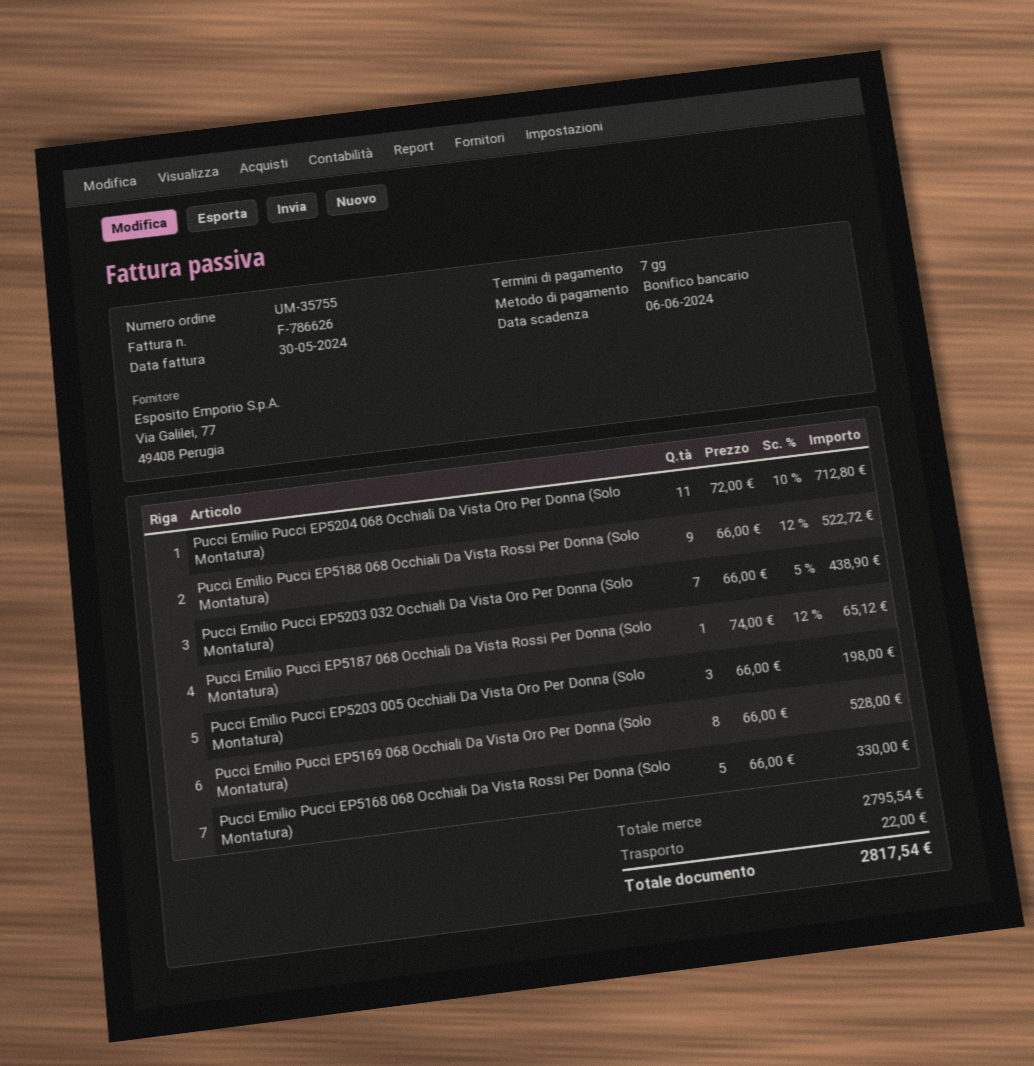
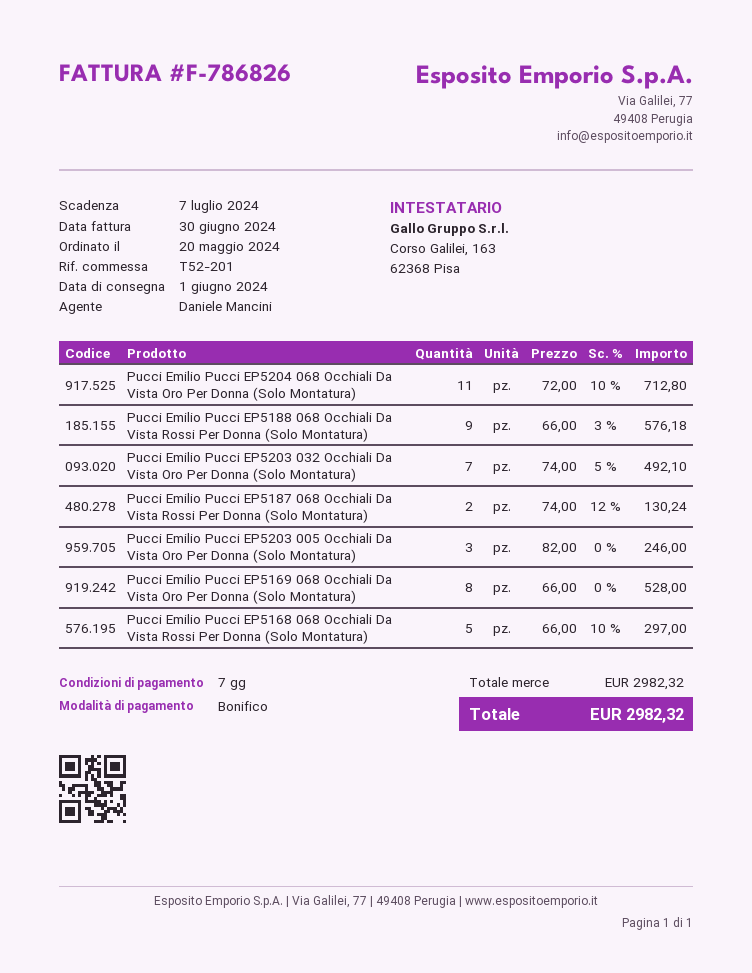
invoice number: F-786626 -> F-786826
invoice date: 2024-05-30 -> 2024-06-30
due date: 2024-06-06 -> 2024-07-07
Pucci Emilio Pucci EP5188 068 Occhiali Da Vista Rossi Per Donna (Solo Montatura): 9 x 66.00 - 12% = 522.72 -> 9 x 66.00 - 3% = 576.18
Pucci Emilio Pucci EP5203 032 Occhiali Da Vista Oro Per Donna (Solo Montatura): 7 x 66.00 - 5% = 438.90 -> 7 x 74.00 - 5% = 492.10
Pucci Emilio Pucci EP5187 068 Occhiali Da Vista Rossi Per Donna (Solo Montatura): 1 x 74.00 - 12% = 65.12 -> 2 x 74.00 - 12% = 130.24
Pucci Emilio Pucci EP5203 005 Occhiali Da Vista Oro Per Donna (Solo Montatura): 3 x 66.00 = 198.00 -> 3 x 82.00 = 246.00
Pucci Emilio Pucci EP5168 068 Occhiali Da Vista Rossi Per Donna (Solo Montatura): 5 x 66.00 = 330.00 -> 5 x 66.00 - 10% = 297.00
subtotal: 2795.54 -> 2982.32
shipping: 22.00 -> none
total: 2817.54 -> 2982.32

